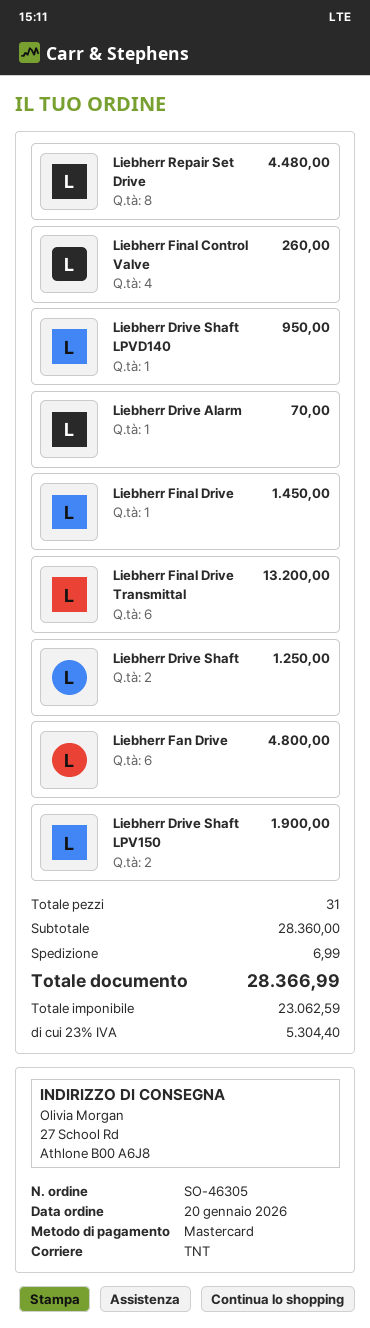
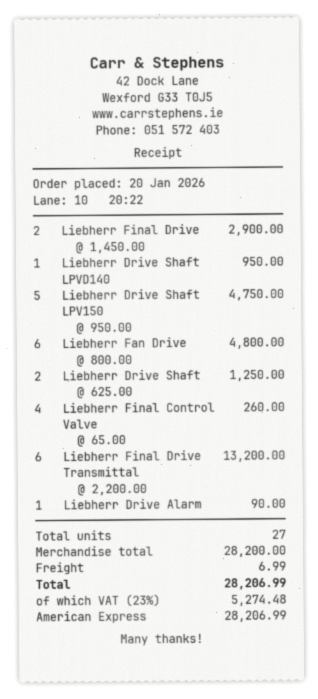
payment method: Mastercard -> American Express
Liebherr Repair Set Drive: 8 for 4480.00 -> none
Liebherr Drive Alarm: 1 for 70.00 -> 1 for 90.00
Liebherr Final Drive: 1 for 1450.00 -> 2 for 2900.00
Liebherr Drive Shaft LPV150: 2 for 1900.00 -> 5 for 4750.00
total quantity: 31 -> 27
subtotal: 28360.00 -> 28200.00
tax: 23% = 5304.40 -> 23% = 5274.48
total: 28366.99 -> 28206.99

